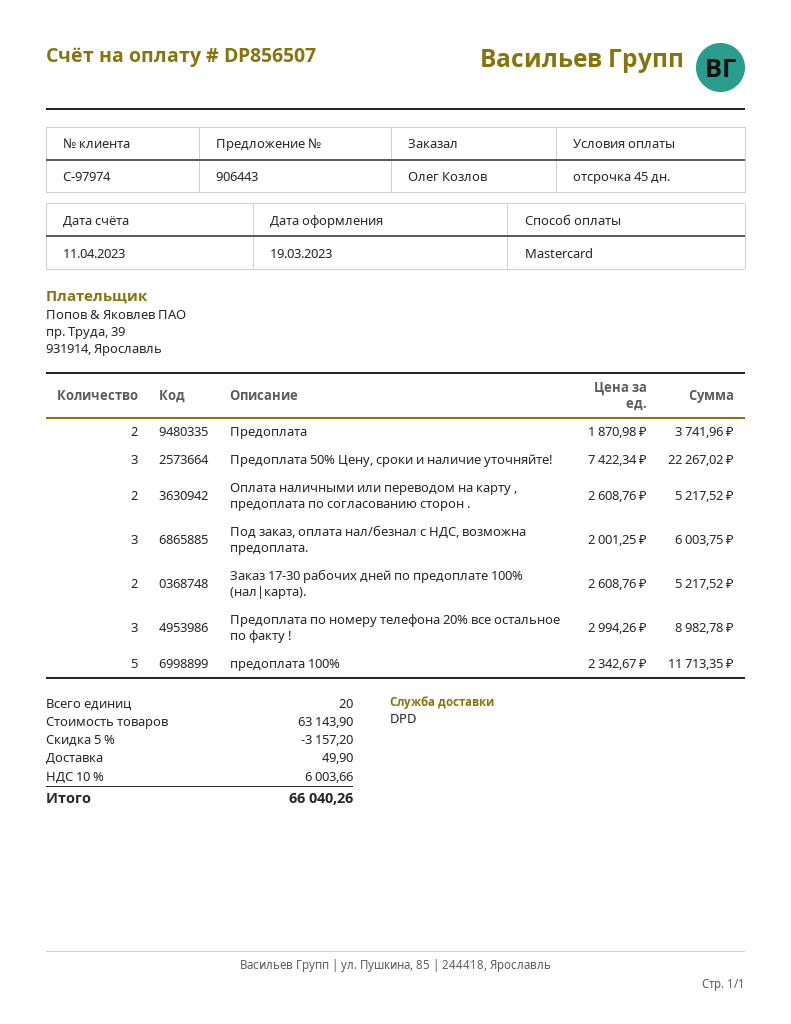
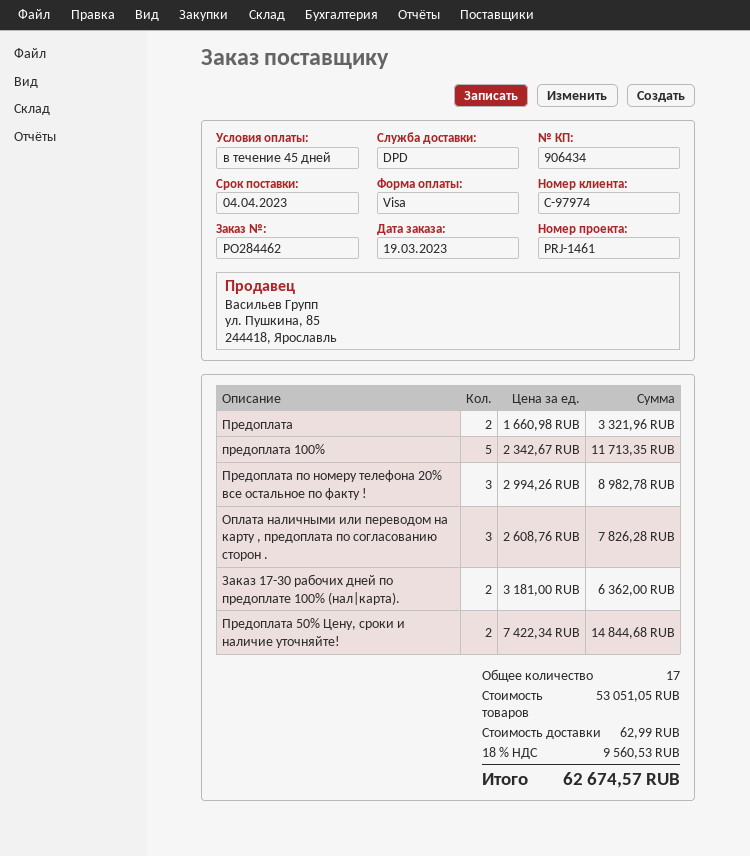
quote number: 906443 -> 906434
payment method: Mastercard -> Visa
Предоплата: 2 x 1870.98 = 3741.96 -> 2 x 1660.98 = 3321.96
Предоплата 50% Цену, сроки и наличие уточняйте!: 3 x 7422.34 = 22267.02 -> 2 x 7422.34 = 14844.68
Оплата наличными или переводом на карту , предоплата по согласованию сторон .: 2 x 2608.76 = 5217.52 -> 3 x 2608.76 = 7826.28
Под заказ, оплата нал/безнал с НДС, возможна предоплата.: 3 x 2001.25 = 6003.75 -> none
Заказ 17-30 рабочих дней по предоплате 100% (нал|карта).: 2 x 2608.76 = 5217.52 -> 2 x 3181.00 = 6362.00
total quantity: 20 -> 17
subtotal: 63143.90 -> 53051.05
discount: 5% = 3157.20 -> none
shipping: 49.90 -> 62.99
tax: 10% = 6003.66 -> 18% = 9560.53
total: 66040.26 -> 62674.57

